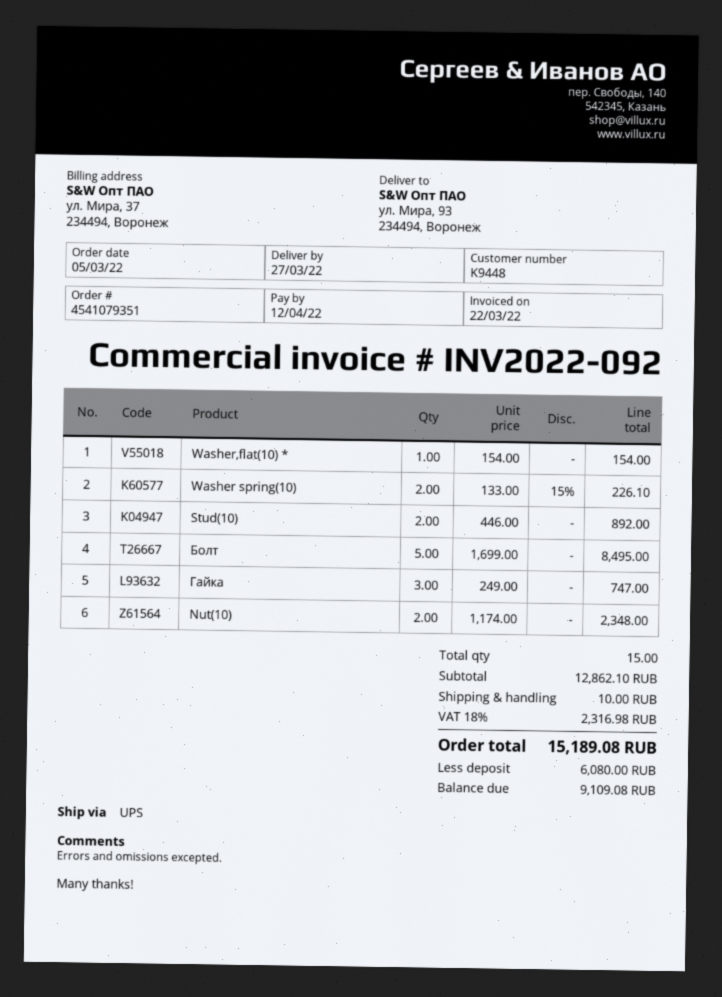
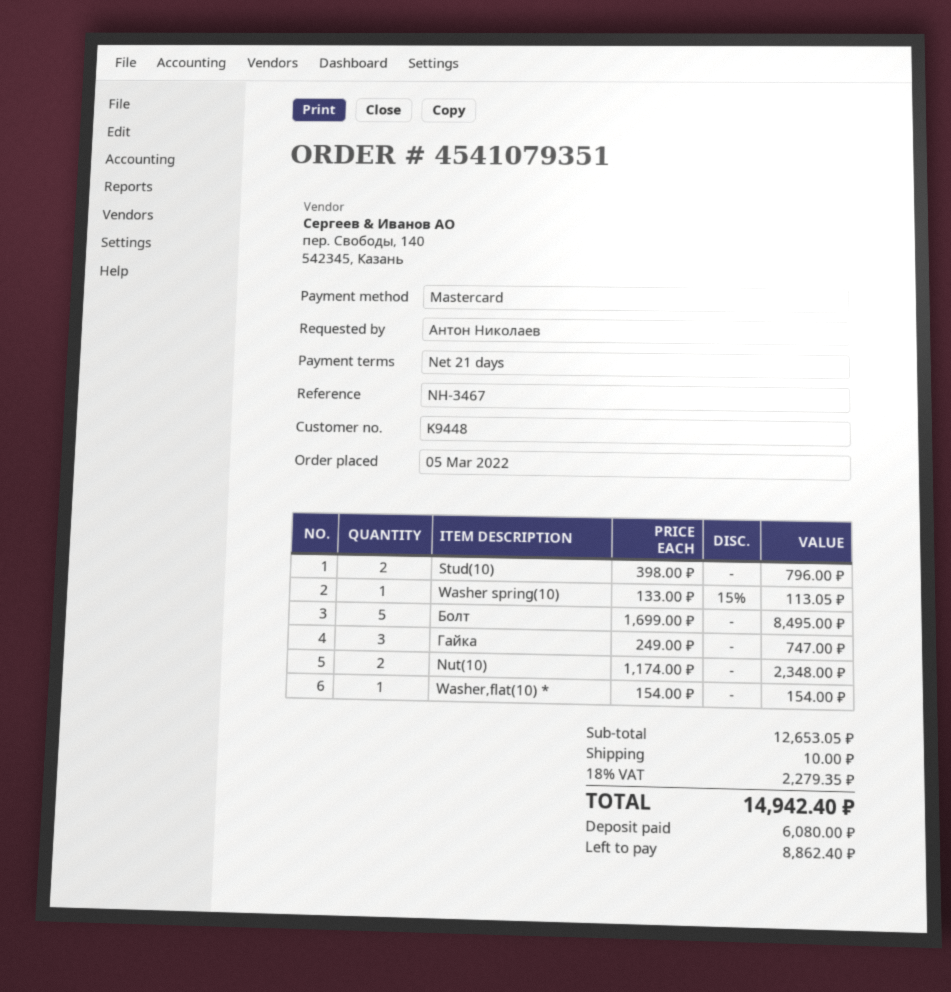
Washer spring(10): 2 x 133.00 - 15% = 226.10 -> 1 x 133.00 - 15% = 113.05
Stud(10): 2 x 446.00 = 892.00 -> 2 x 398.00 = 796.00
subtotal: 12862.10 -> 12653.05
tax: 18% = 2316.98 -> 18% = 2279.35
total: 15189.08 -> 14942.40
balance: 9109.08 -> 8862.40

